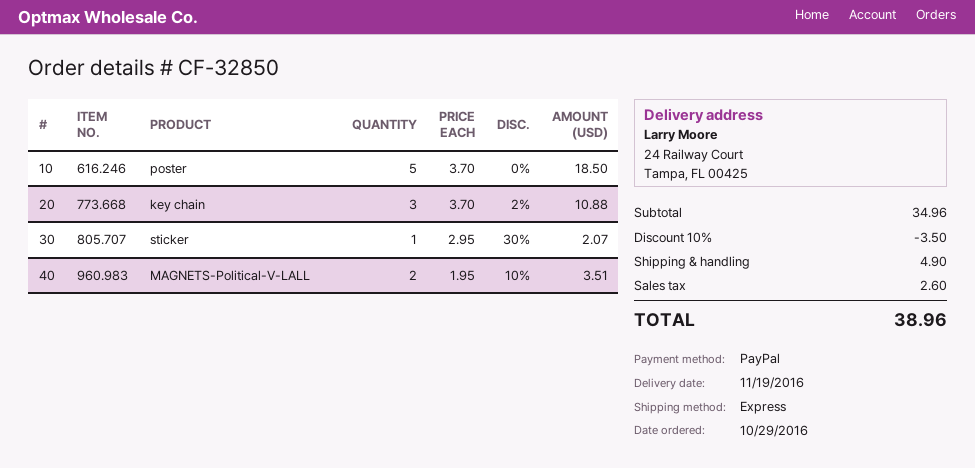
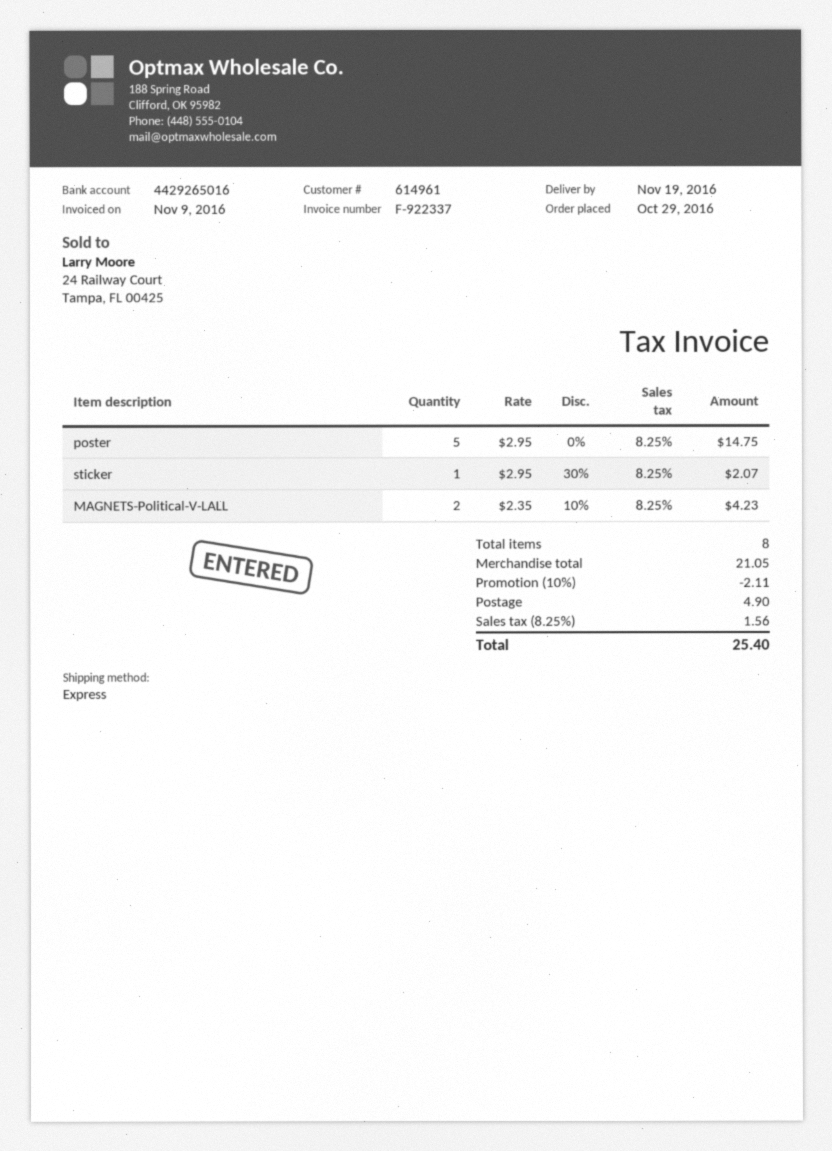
poster: 5 x 3.70 = 18.50 -> 5 x 2.95 = 14.75
key chain: 3 x 3.70 - 2% = 10.88 -> none
MAGNETS-Political-V-LALL: 2 x 1.95 - 10% = 3.51 -> 2 x 2.35 - 10% = 4.23
subtotal: 34.96 -> 21.05
discount: 10% = 3.50 -> 10% = 2.11
tax: 2.60 -> 1.56
total: 38.96 -> 25.40

